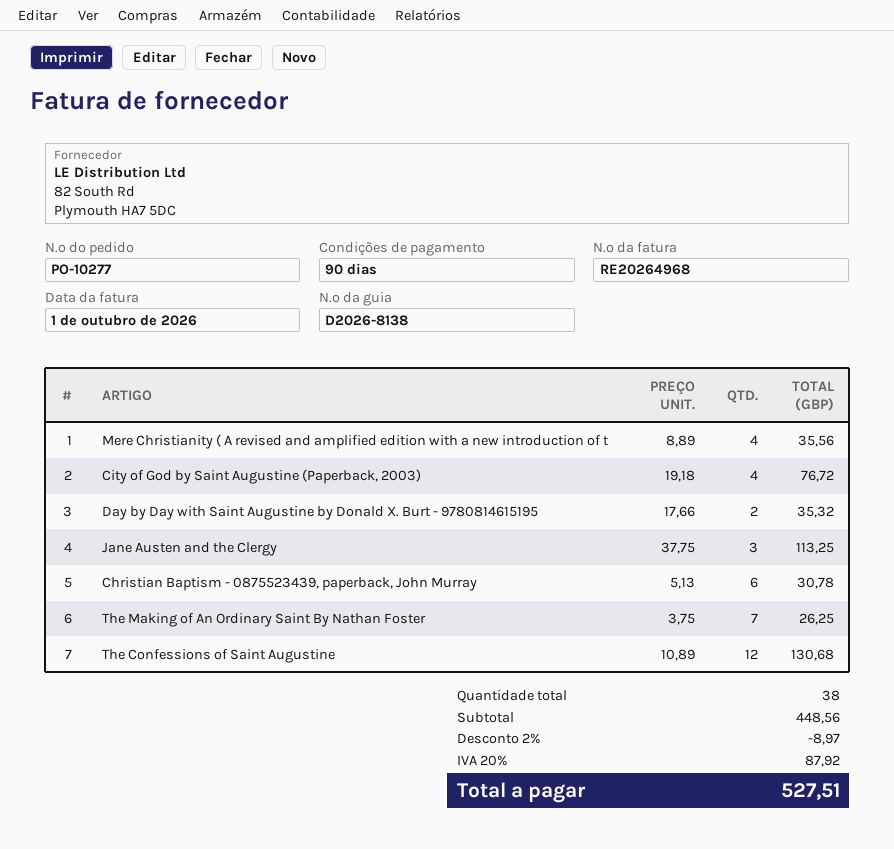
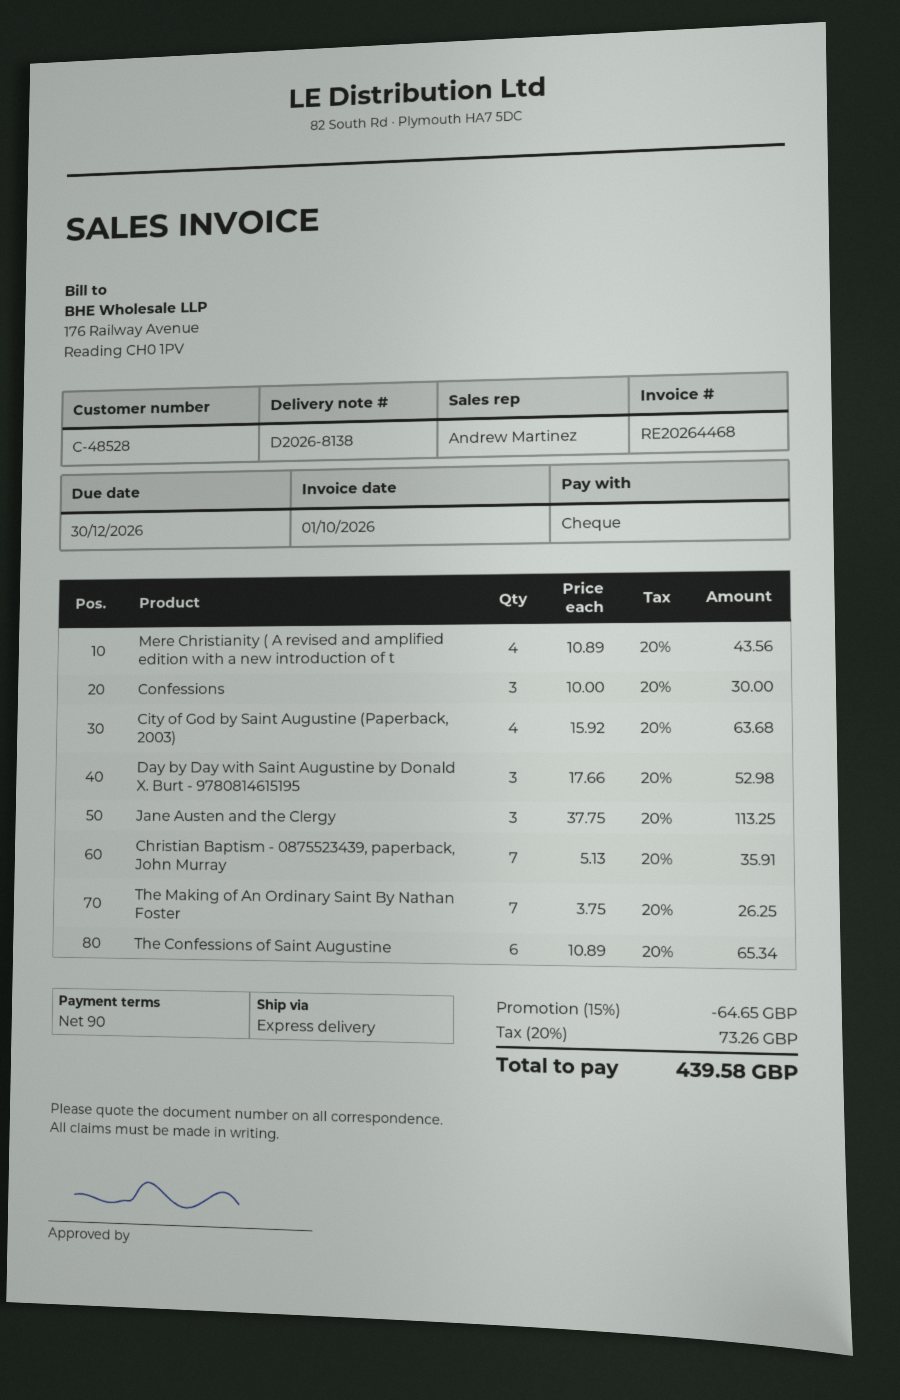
invoice number: RE20264968 -> RE20264468
Mere Christianity ( A revised and amplified edition with a new introduction of t: 4 x 8.89 = 35.56 -> 4 x 10.89 = 43.56
City of God by Saint Augustine (Paperback, 2003): 4 x 19.18 = 76.72 -> 4 x 15.92 = 63.68
Day by Day with Saint Augustine by Donald X. Burt - 9780814615195: 2 x 17.66 = 35.32 -> 3 x 17.66 = 52.98
Christian Baptism - 0875523439, paperback, John Murray: 6 x 5.13 = 30.78 -> 7 x 5.13 = 35.91
The Confessions of Saint Augustine: 12 x 10.89 = 130.68 -> 6 x 10.89 = 65.34
Confessions: none -> 3 x 10.00 = 30.00
discount: 2% = 8.97 -> 15% = 64.65
tax: 20% = 87.92 -> 20% = 73.26
total: 527.51 -> 439.58

